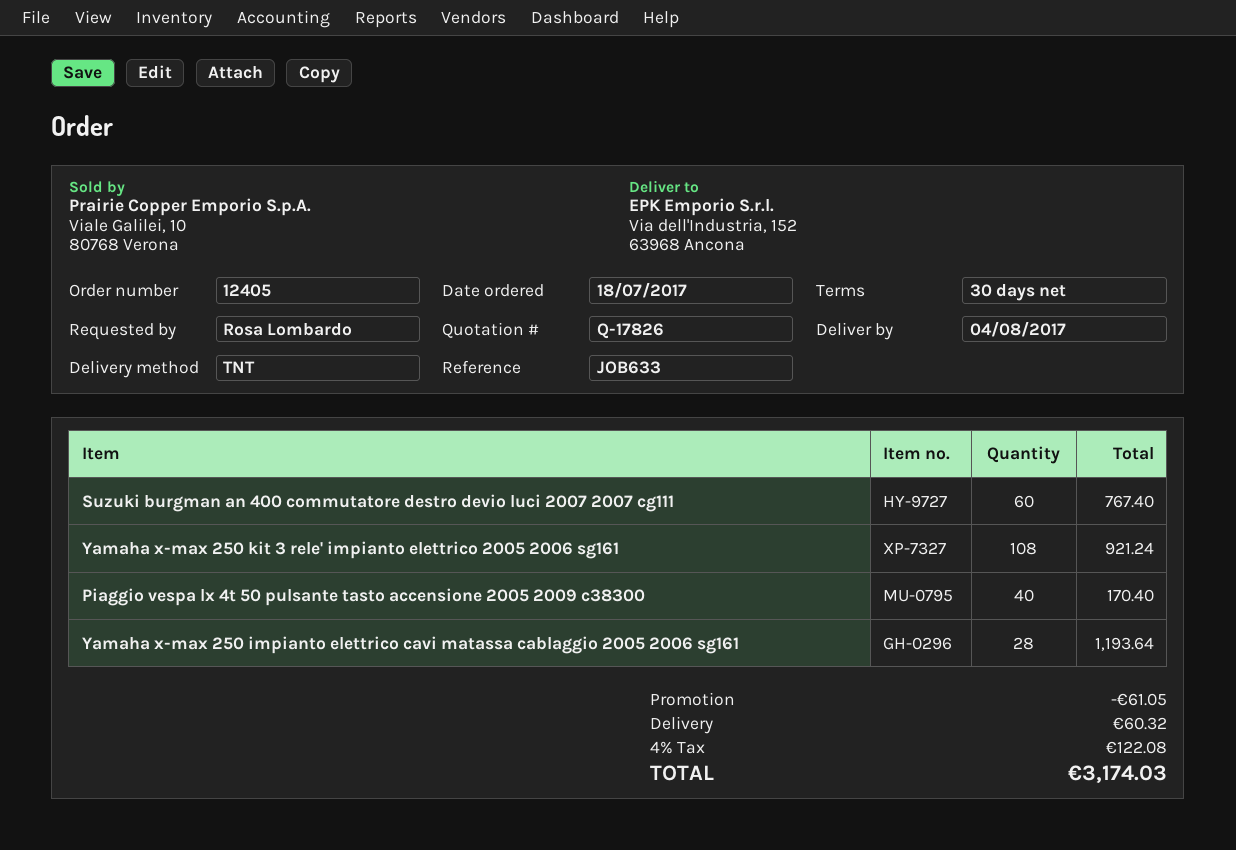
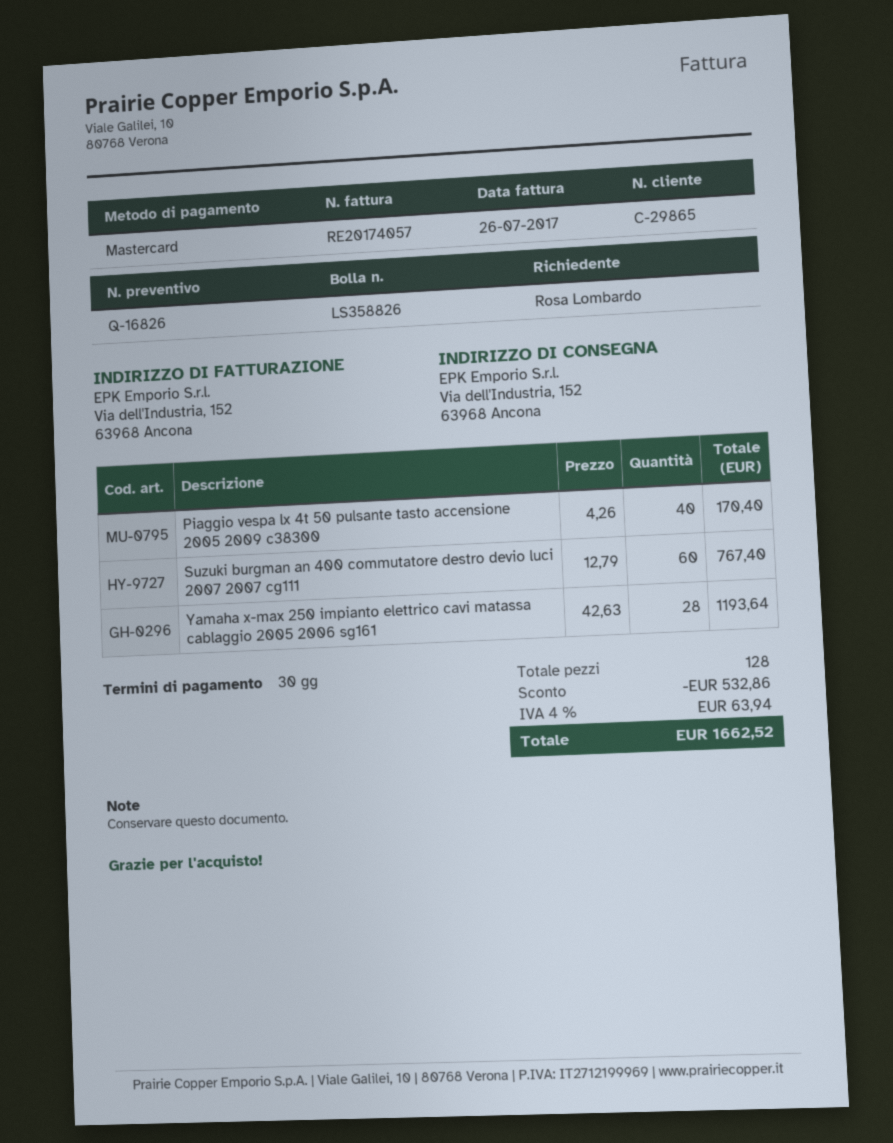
quote number: Q-17826 -> Q-16826
Yamaha x-max 250 kit 3 rele' impianto elettrico 2005 2006 sg161: 108 for 921.24 -> none
discount: 61.05 -> 532.86
shipping: 60.32 -> none
tax: 4% = 122.08 -> 4% = 63.94
total: 3174.03 -> 1662.52

